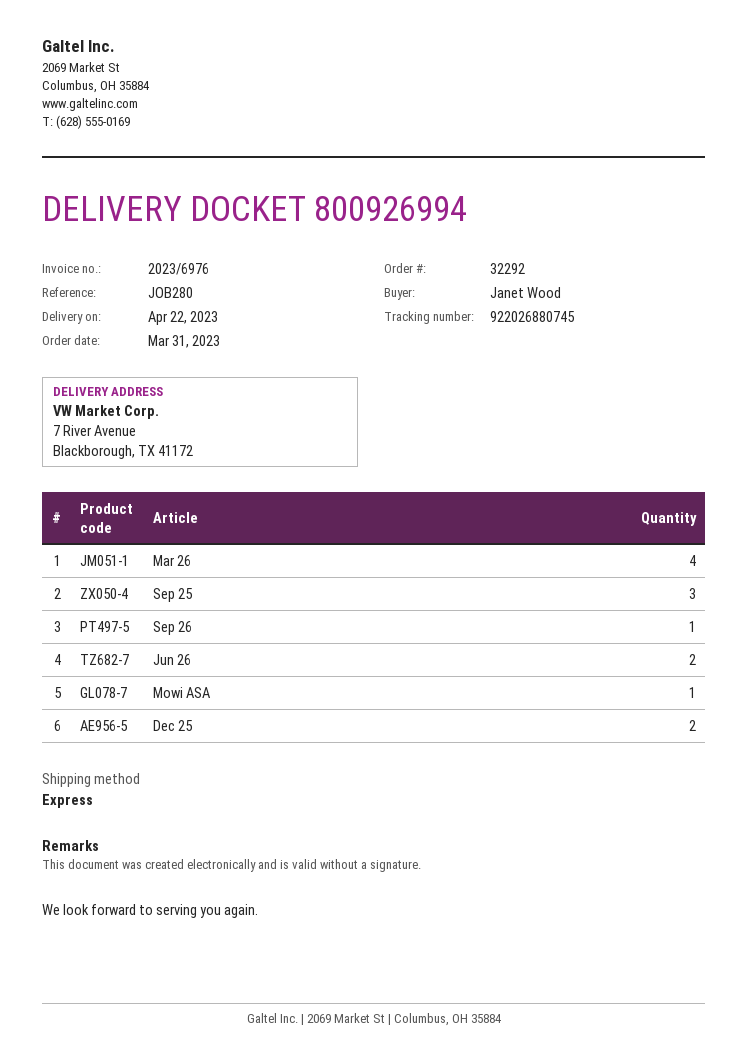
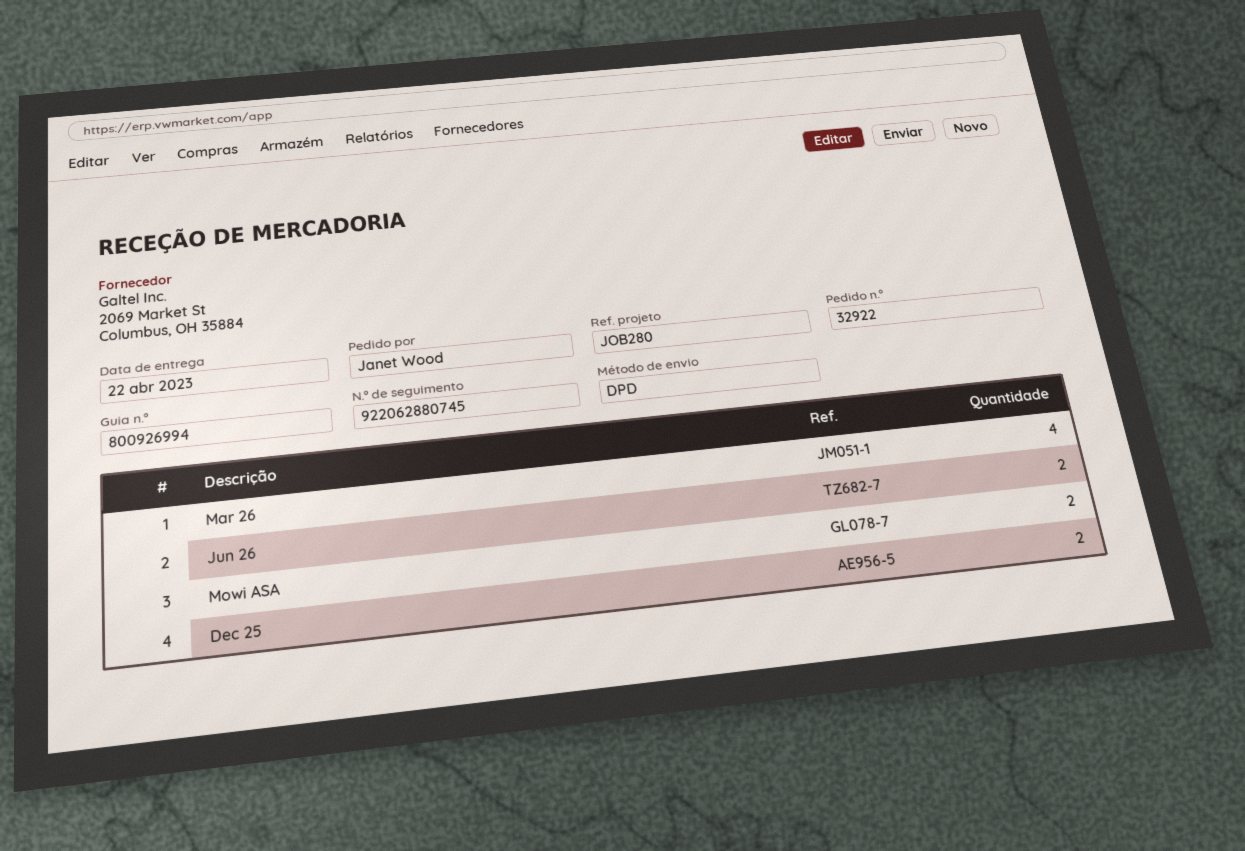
order number: 32292 -> 32922
shipping method: express -> DPD
tracking number: 922026880745 -> 922062880745
Sep 25: 3 -> none
Sep 26: 1 -> none
Mowi ASA: 1 -> 2

